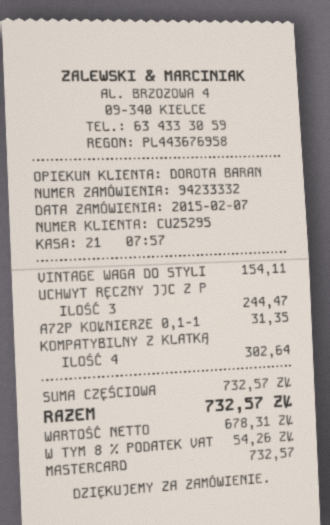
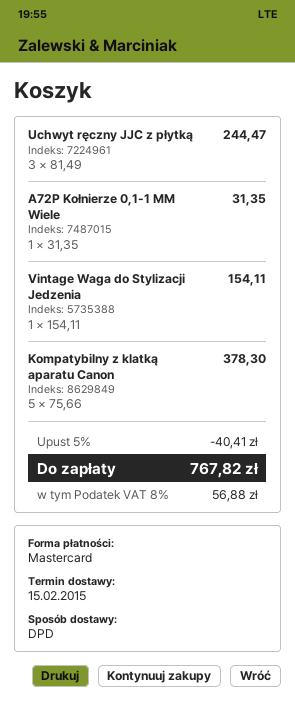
KOMPATYBILNY Z KLATKĄ: 4 for 302.64 -> 5 for 378.30
discount: none -> 5% = 40.41
tax: 8% = 54.26 -> 8% = 56.88
total: 732.57 -> 767.82

